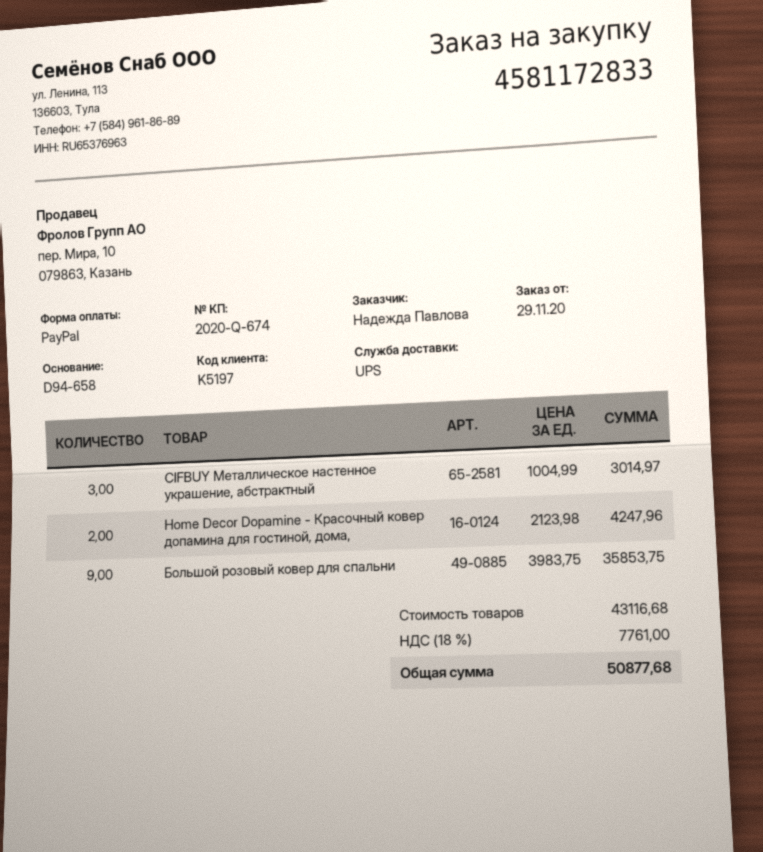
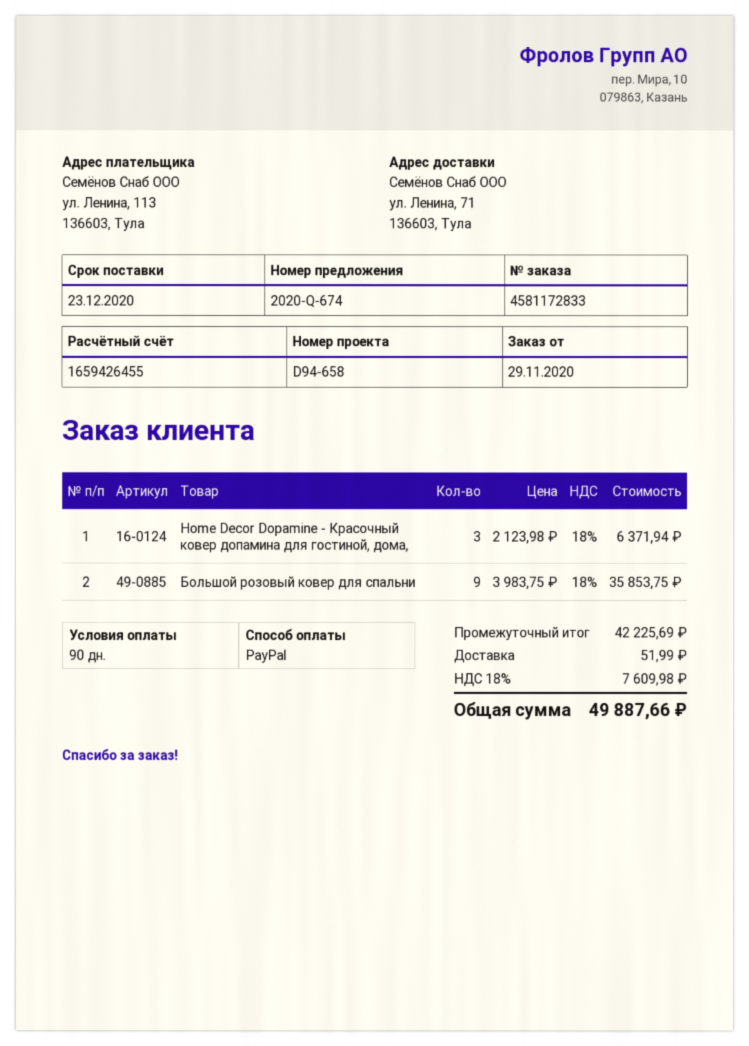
CIFBUY Металлическое настенное украшение, абстрактный: 3 x 1004.99 = 3014.97 -> none
Home Decor Dopamine - Красочный ковер допамина для гостиной, дома,: 2 x 2123.98 = 4247.96 -> 3 x 2123.98 = 6371.94
subtotal: 43116.68 -> 42225.69
shipping: none -> 51.99
tax: 18% = 7761.00 -> 18% = 7609.98
total: 50877.68 -> 49887.66

